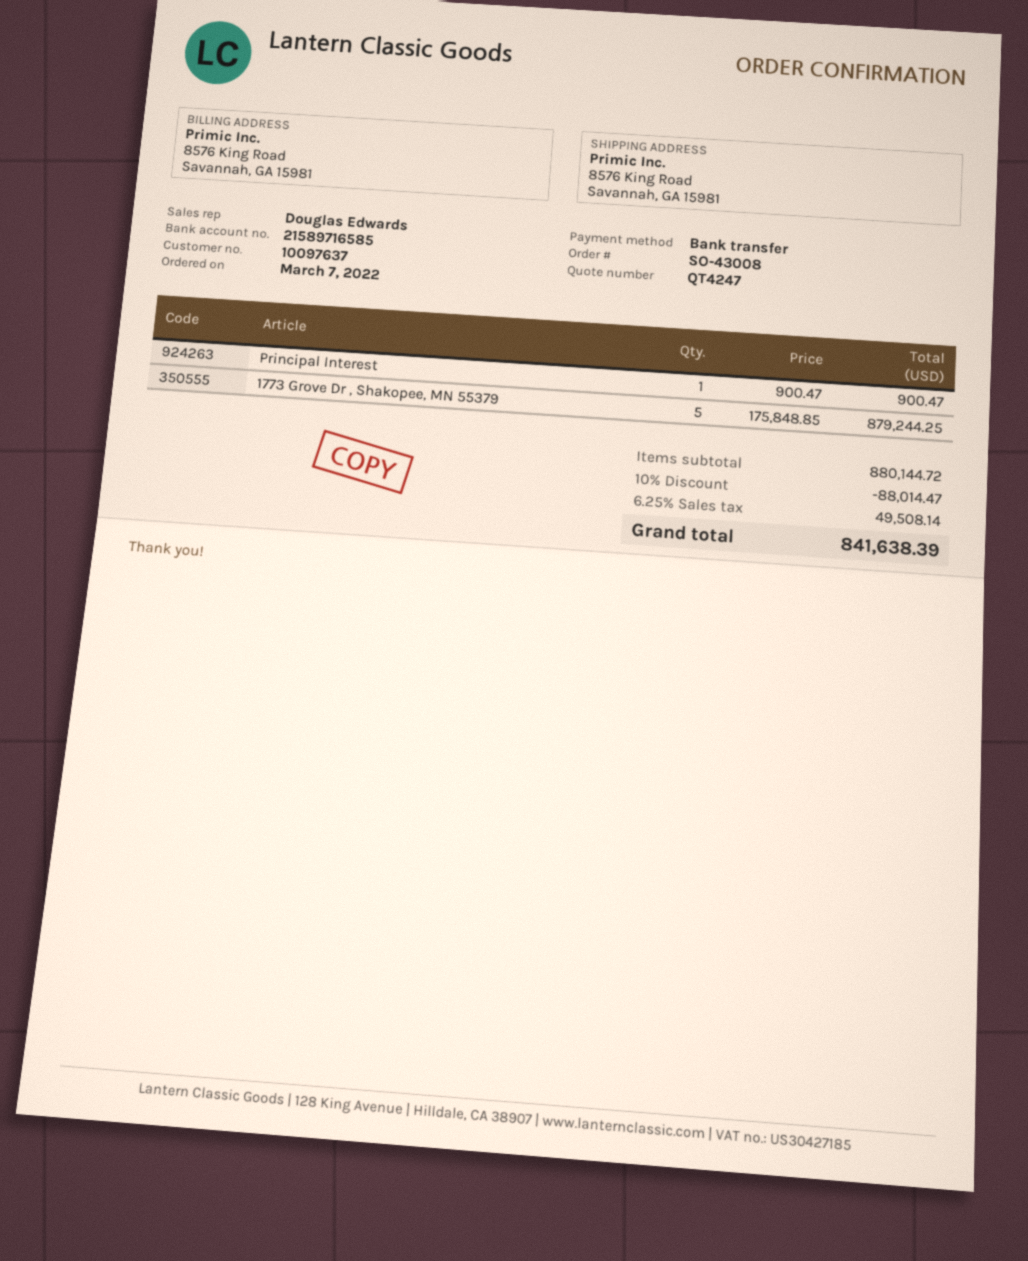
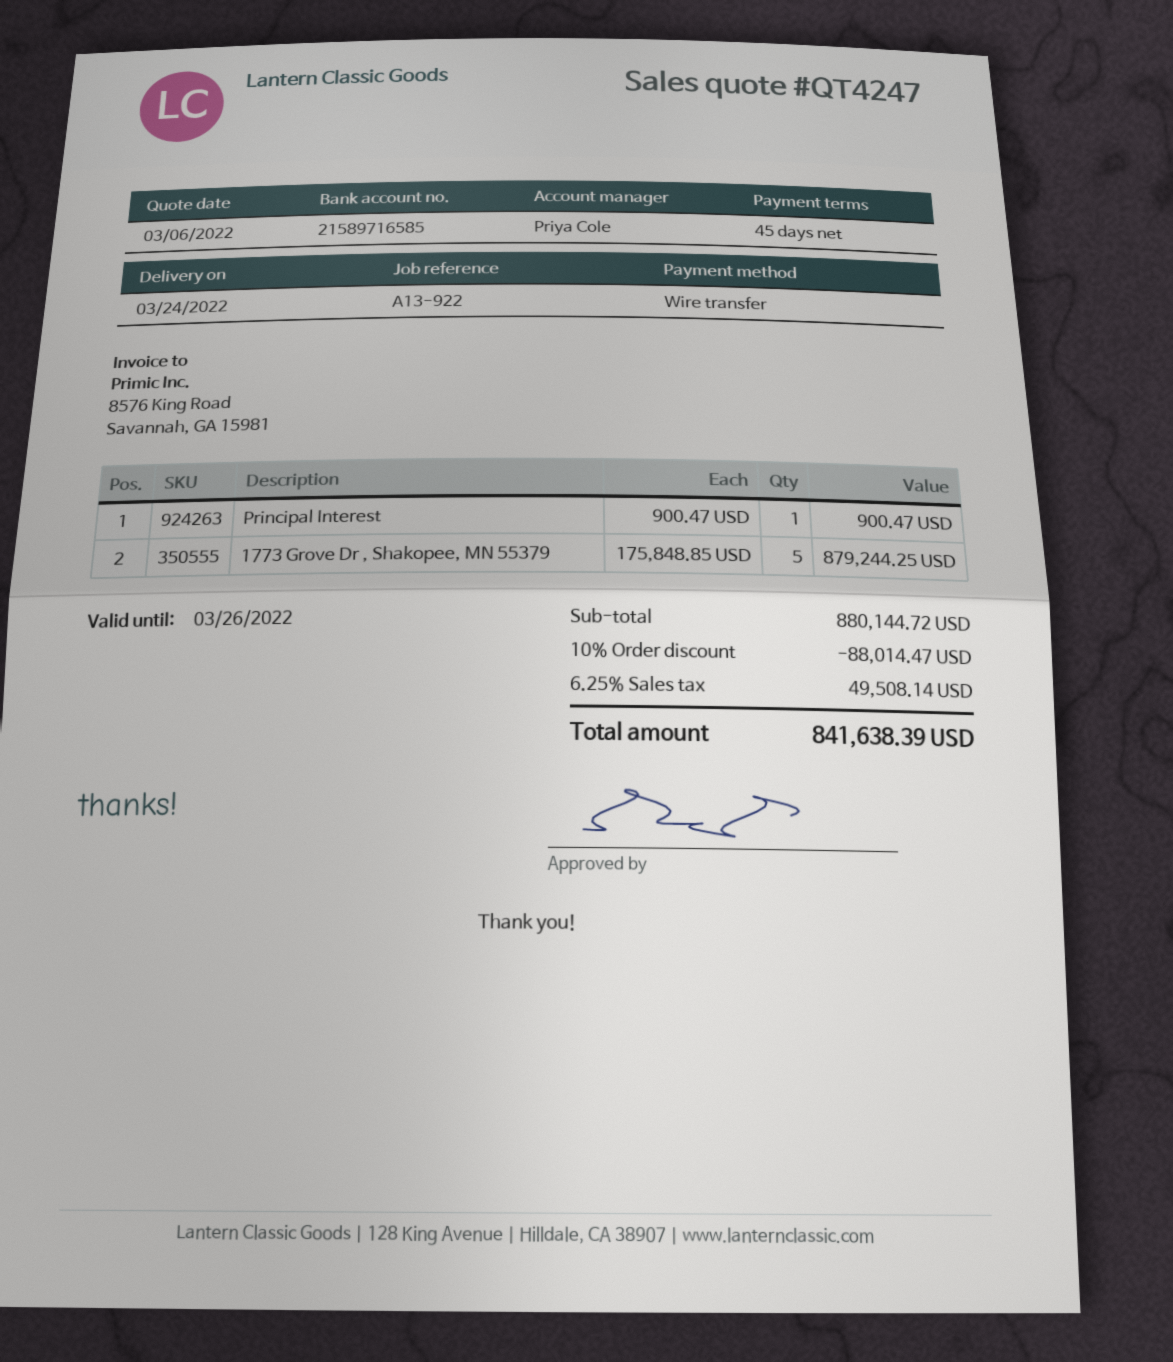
sales rep: Douglas Edwards -> Priya Cole

